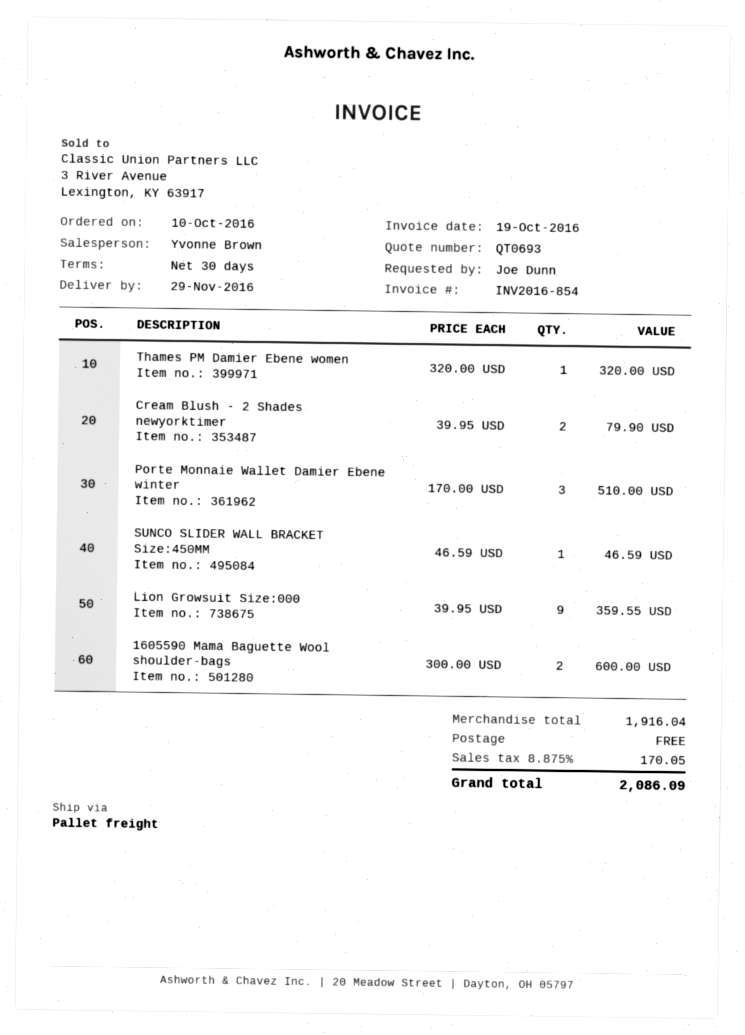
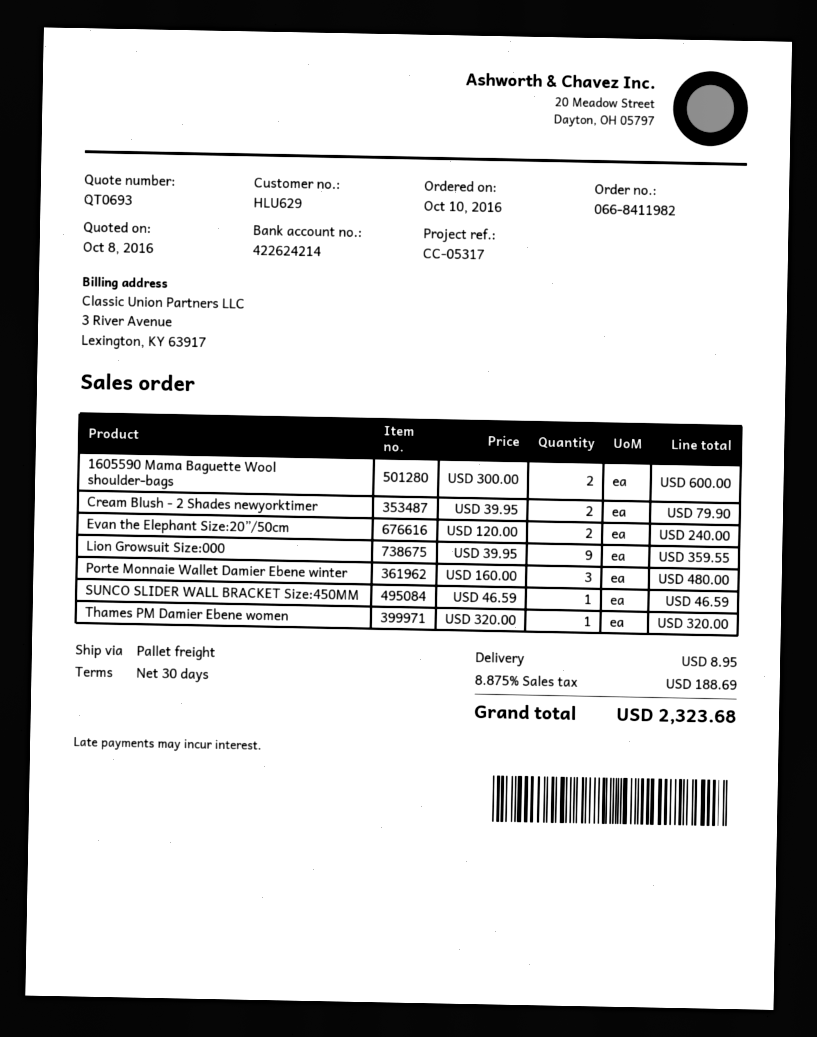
Porte Monnaie Wallet Damier Ebene winter: 3 x 170.00 = 510.00 -> 3 x 160.00 = 480.00
Evan the Elephant Size:20”/50cm: none -> 2 x 120.00 = 240.00
shipping: 0.00 -> 8.95
tax: 8.875% = 170.05 -> 8.875% = 188.69
total: 2086.09 -> 2323.68

